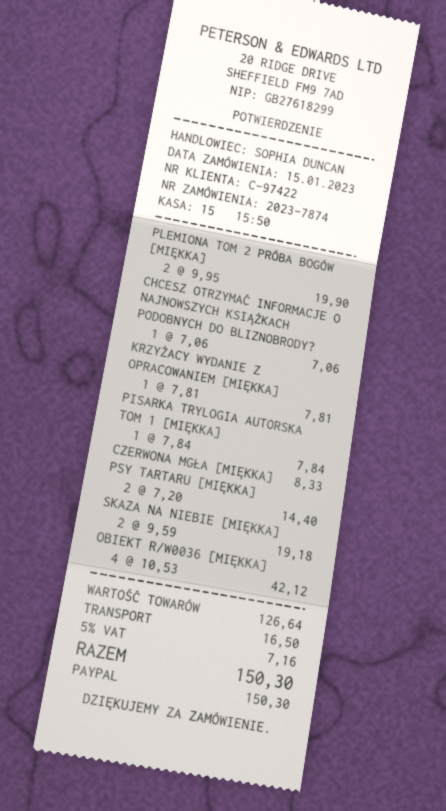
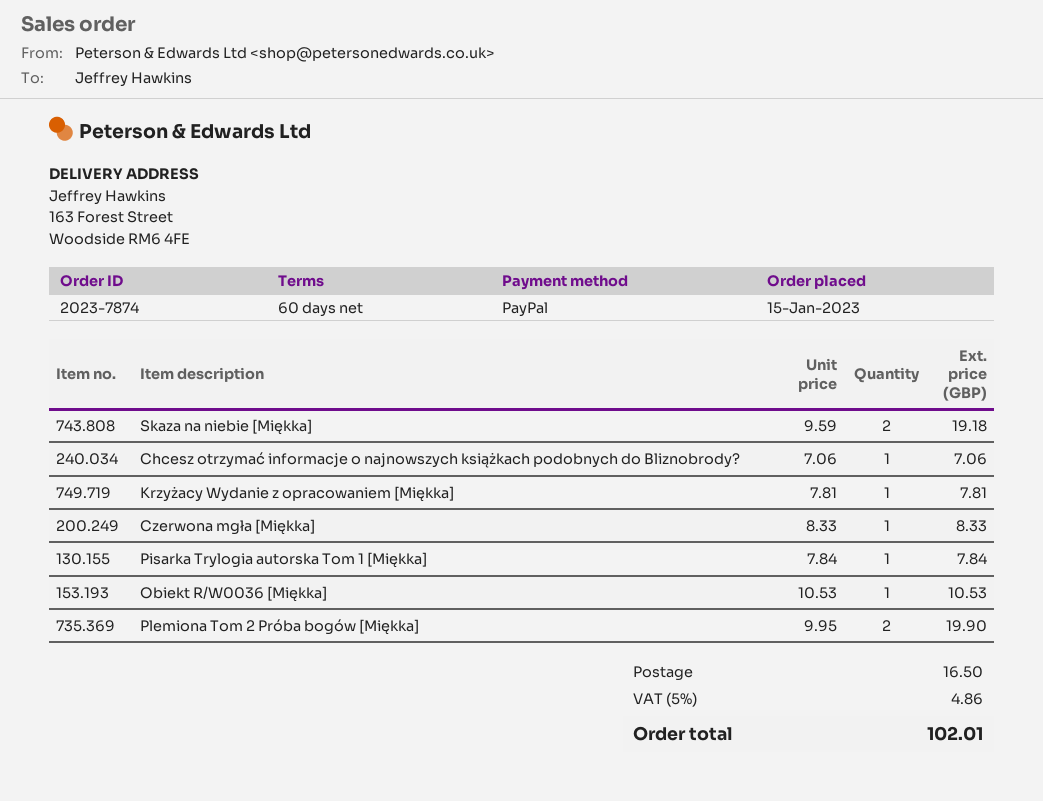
PSY TARTARU [MIĘKKA]: 2 x 7.20 = 14.40 -> none
OBIEKT R/W0036 [MIĘKKA]: 4 x 10.53 = 42.12 -> 1 x 10.53 = 10.53
tax: 5% = 7.16 -> 5% = 4.86
total: 150.30 -> 102.01

